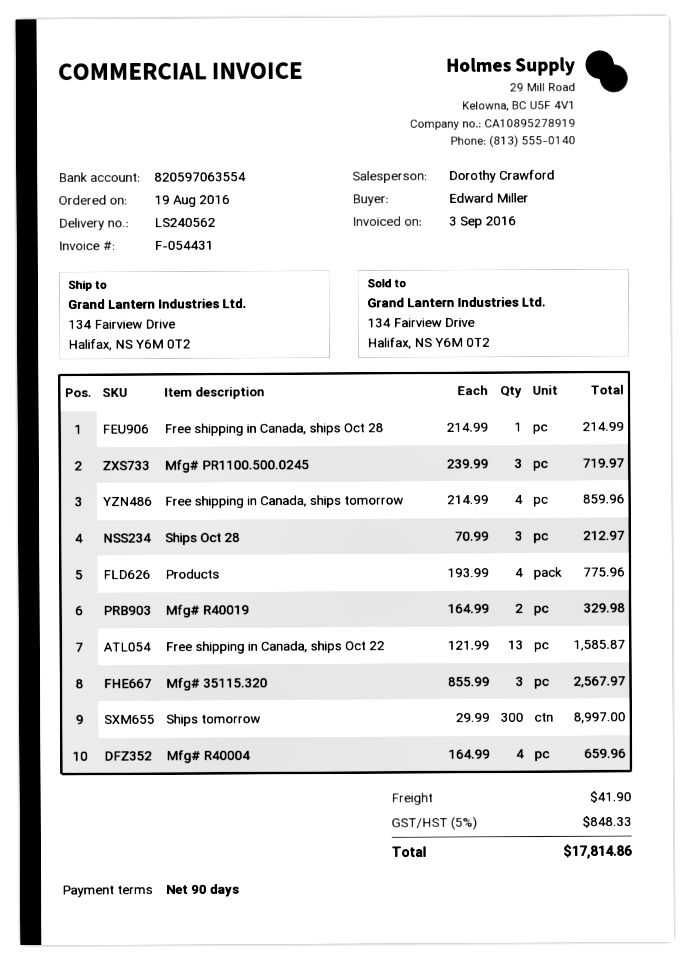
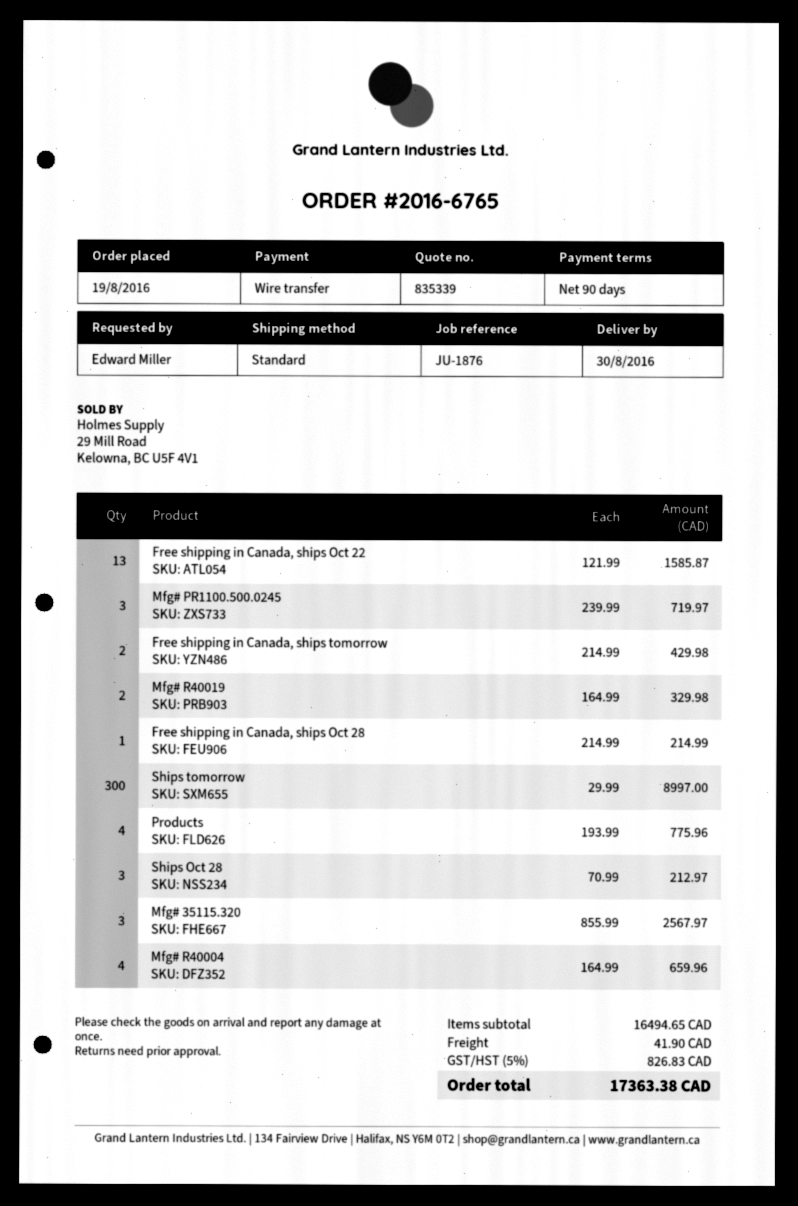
Free shipping in Canada, ships tomorrow: 4 x 214.99 = 859.96 -> 2 x 214.99 = 429.98
tax: 5% = 848.33 -> 5% = 826.83
total: 17814.86 -> 17363.38

